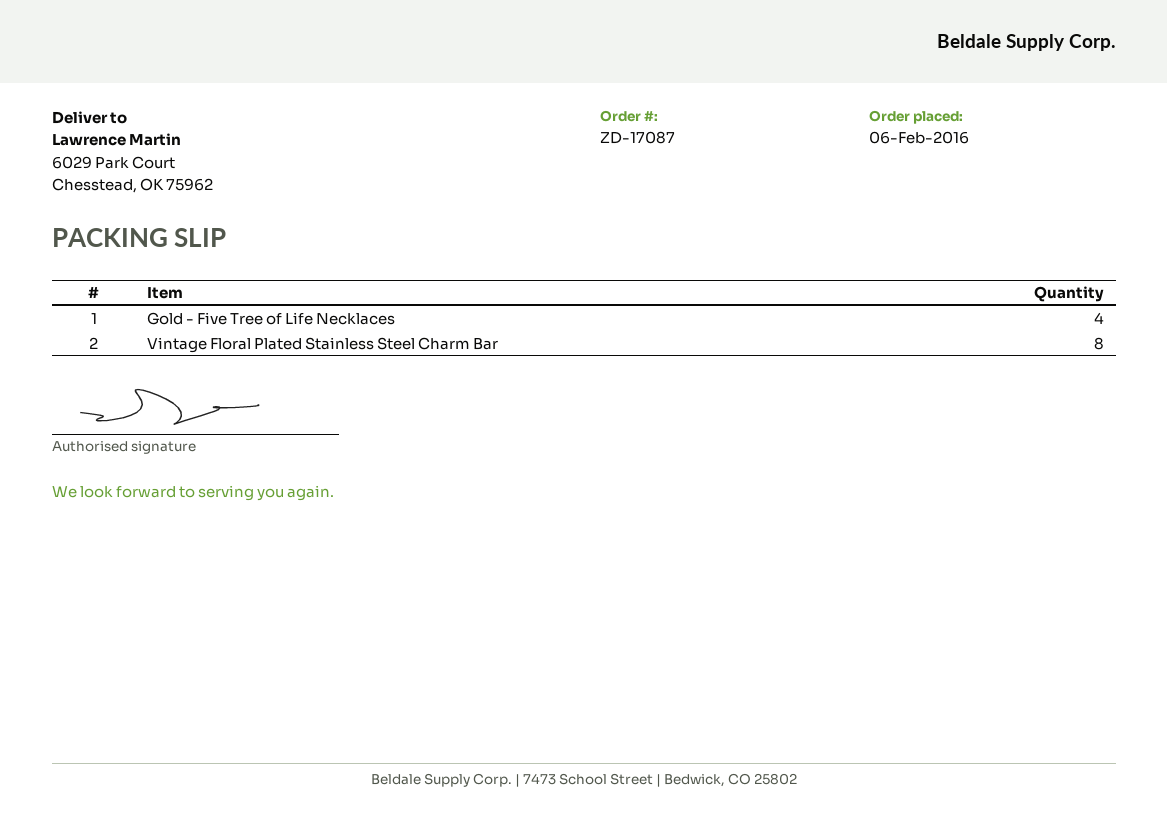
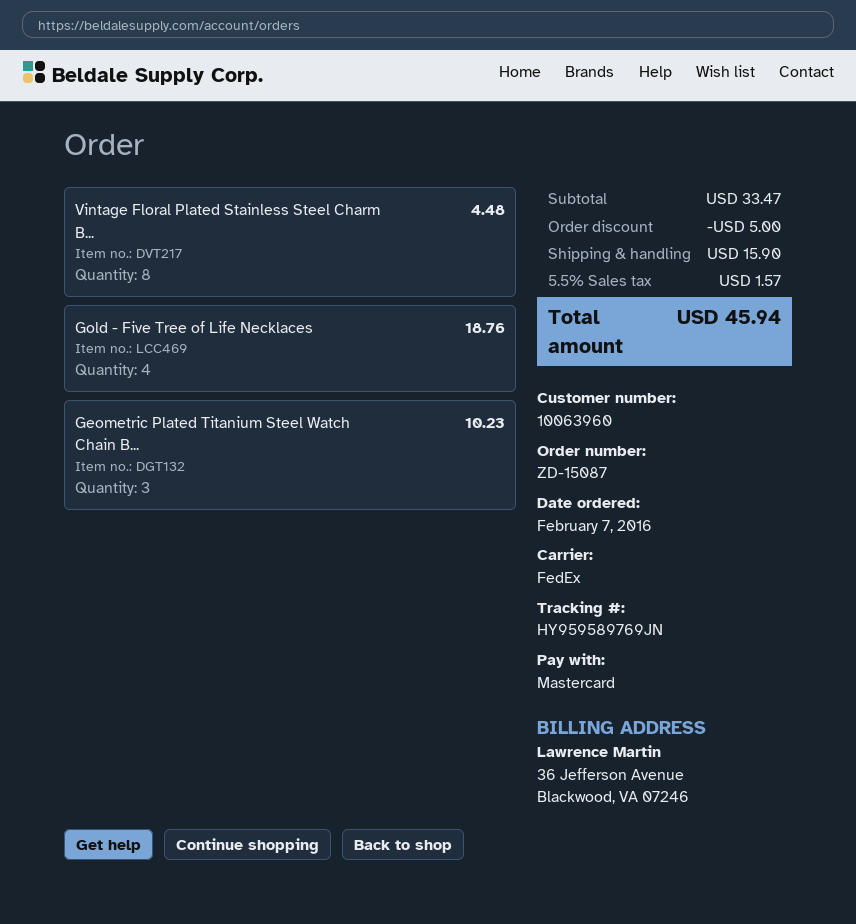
order number: ZD-17087 -> ZD-15087
order date: 2016-02-06 -> 2016-02-07
Geometric Plated Titanium Steel Watch Chain B...: none -> 3

